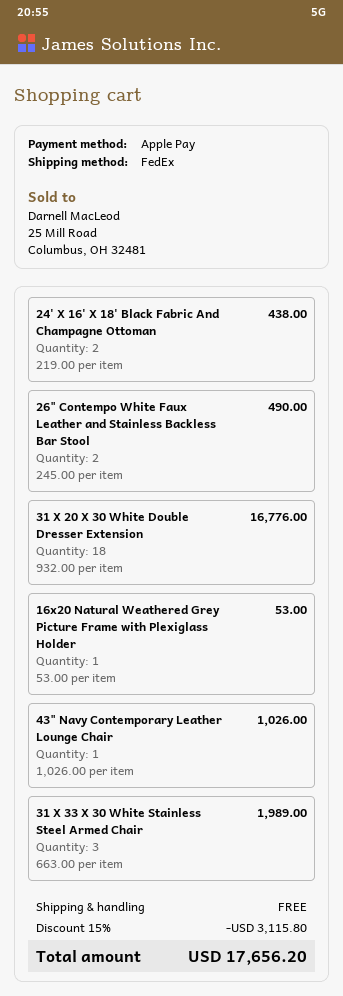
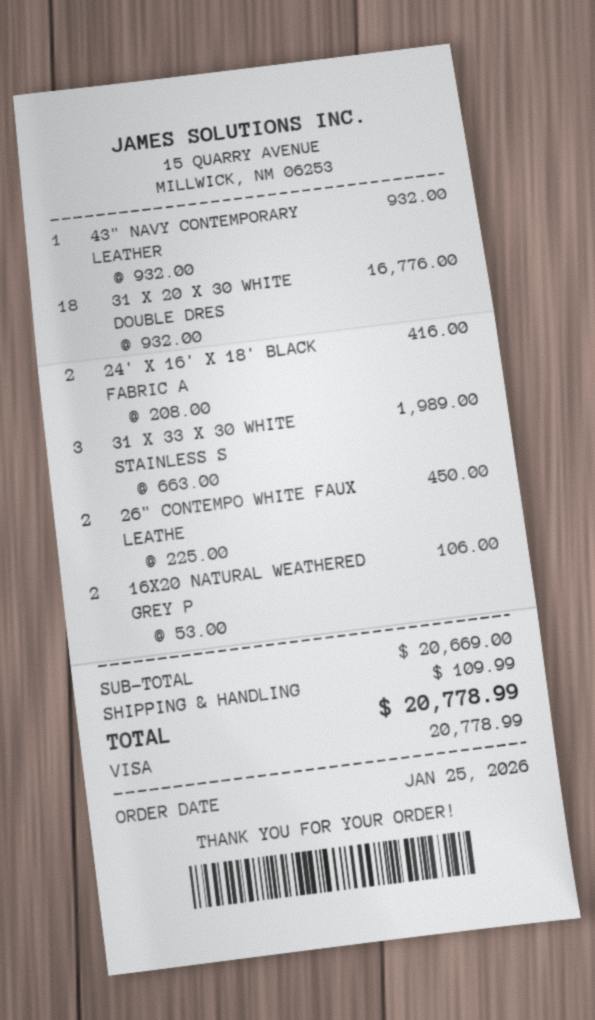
payment method: Apple Pay -> Visa
24' X 16' X 18' Black Fabric And Champagne Ottoman: 2 x 219.00 = 438.00 -> 2 x 208.00 = 416.00
26" Contempo White Faux Leather and Stainless Backless Bar Stool: 2 x 245.00 = 490.00 -> 2 x 225.00 = 450.00
16x20 Natural Weathered Grey Picture Frame with Plexiglass Holder: 1 x 53.00 = 53.00 -> 2 x 53.00 = 106.00
43" Navy Contemporary Leather Lounge Chair: 1 x 1026.00 = 1026.00 -> 1 x 932.00 = 932.00
discount: 15% = 3115.80 -> none
shipping: 0.00 -> 109.99
total: 17656.20 -> 20778.99

